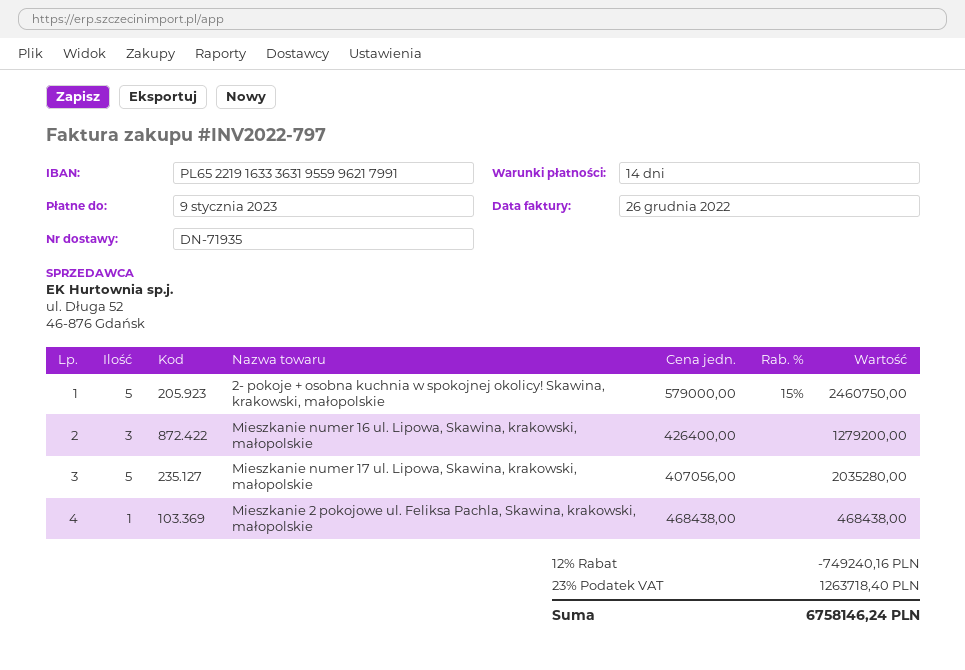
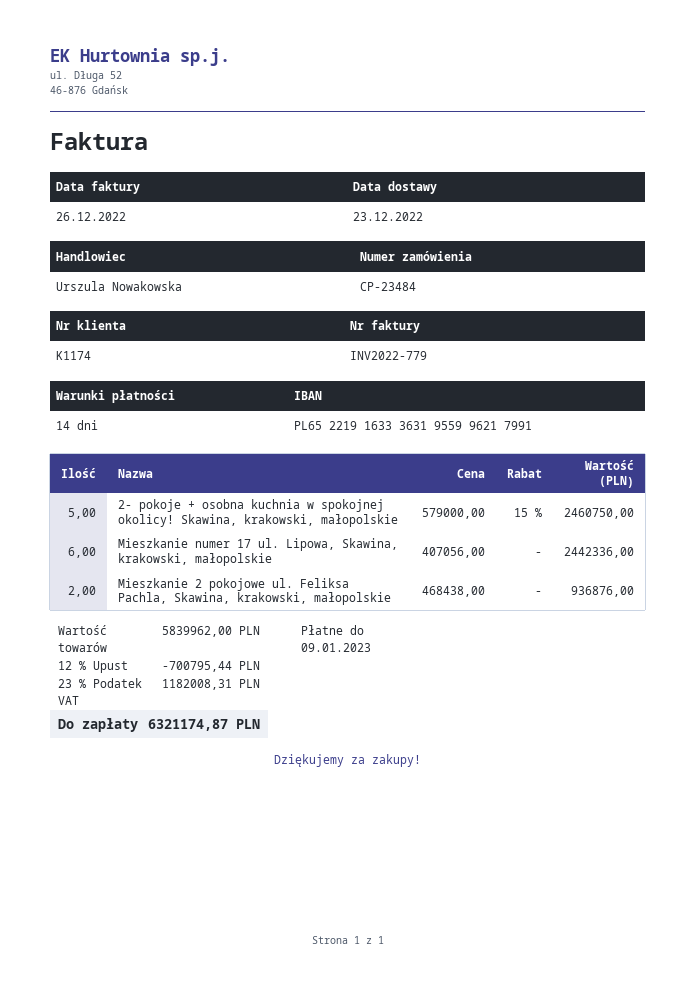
invoice number: INV2022-797 -> INV2022-779
Mieszkanie numer 16 ul. Lipowa, Skawina, krakowski, małopolskie: 3 x 426400.00 = 1279200.00 -> none
Mieszkanie numer 17 ul. Lipowa, Skawina, krakowski, małopolskie: 5 x 407056.00 = 2035280.00 -> 6 x 407056.00 = 2442336.00
Mieszkanie 2 pokojowe ul. Feliksa Pachla, Skawina, krakowski, małopolskie: 1 x 468438.00 = 468438.00 -> 2 x 468438.00 = 936876.00
discount: 12% = 749240.16 -> 12% = 700795.44
tax: 23% = 1263718.40 -> 23% = 1182008.31
total: 6758146.24 -> 6321174.87

